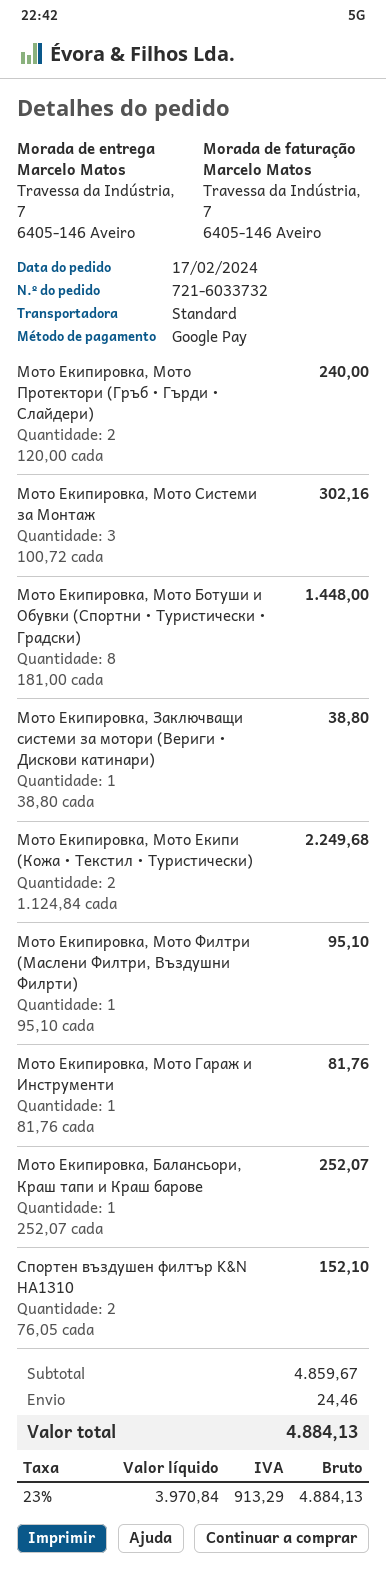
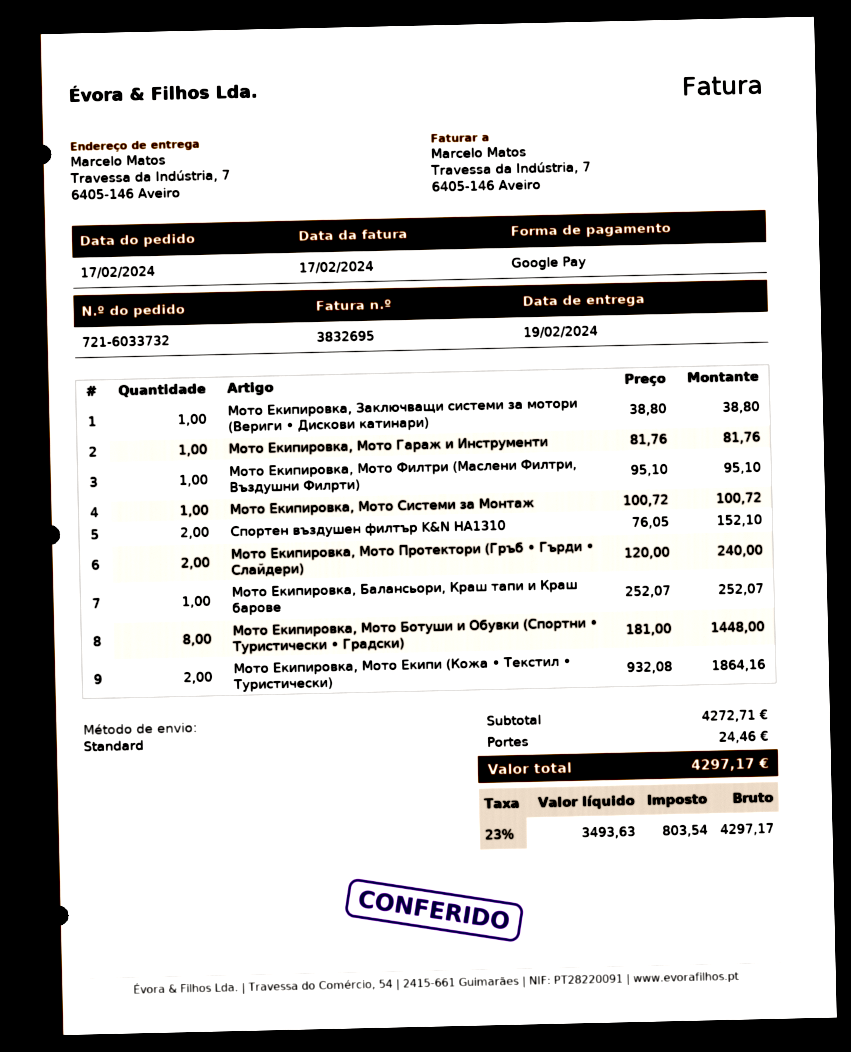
Мото Екипировка, Мото Системи за Монтаж: 3 x 100.72 = 302.16 -> 1 x 100.72 = 100.72
Мото Екипировка, Мото Екипи (Кожа • Текстил • Туристически): 2 x 1124.84 = 2249.68 -> 2 x 932.08 = 1864.16
subtotal: 4859.67 -> 4272.71
net: 3970.84 -> 3493.63
tax: 23% = 913.29 -> 23% = 803.54
total: 4884.13 -> 4297.17

